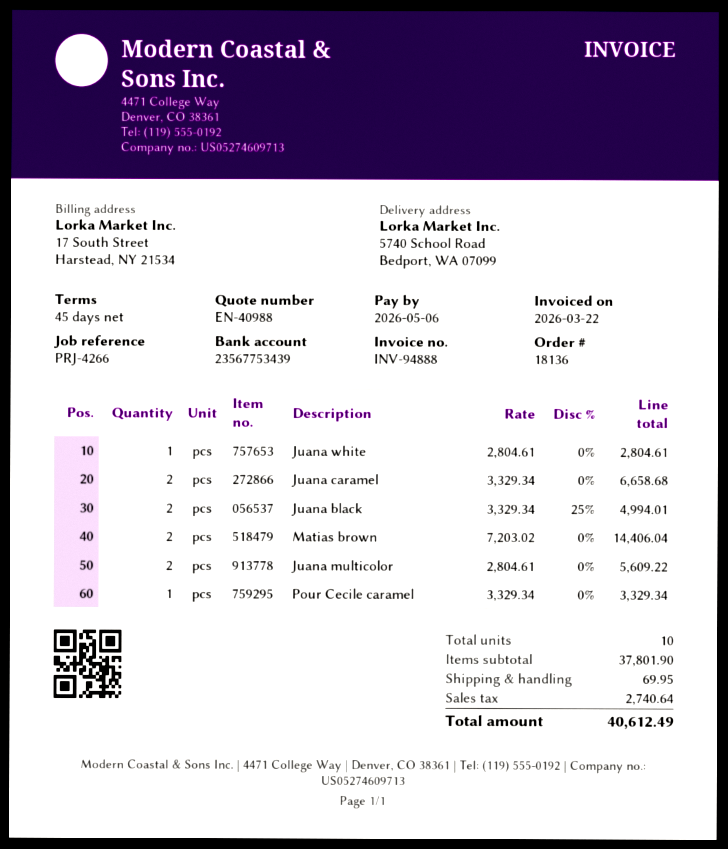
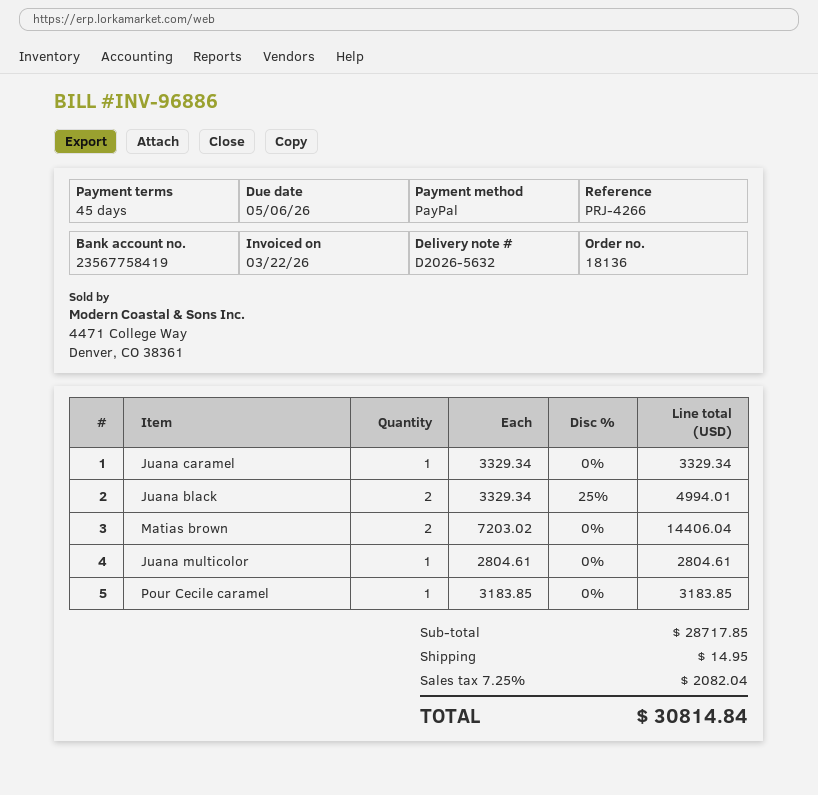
invoice number: INV-94888 -> INV-96886
bank account: 23567753439 -> 23567758419
Juana white: 1 x 2804.61 = 2804.61 -> none
Juana caramel: 2 x 3329.34 = 6658.68 -> 1 x 3329.34 = 3329.34
Juana multicolor: 2 x 2804.61 = 5609.22 -> 1 x 2804.61 = 2804.61
Pour Cecile caramel: 1 x 3329.34 = 3329.34 -> 1 x 3183.85 = 3183.85
subtotal: 37801.90 -> 28717.85
shipping: 69.95 -> 14.95
tax: 2740.64 -> 2082.04
total: 40612.49 -> 30814.84

